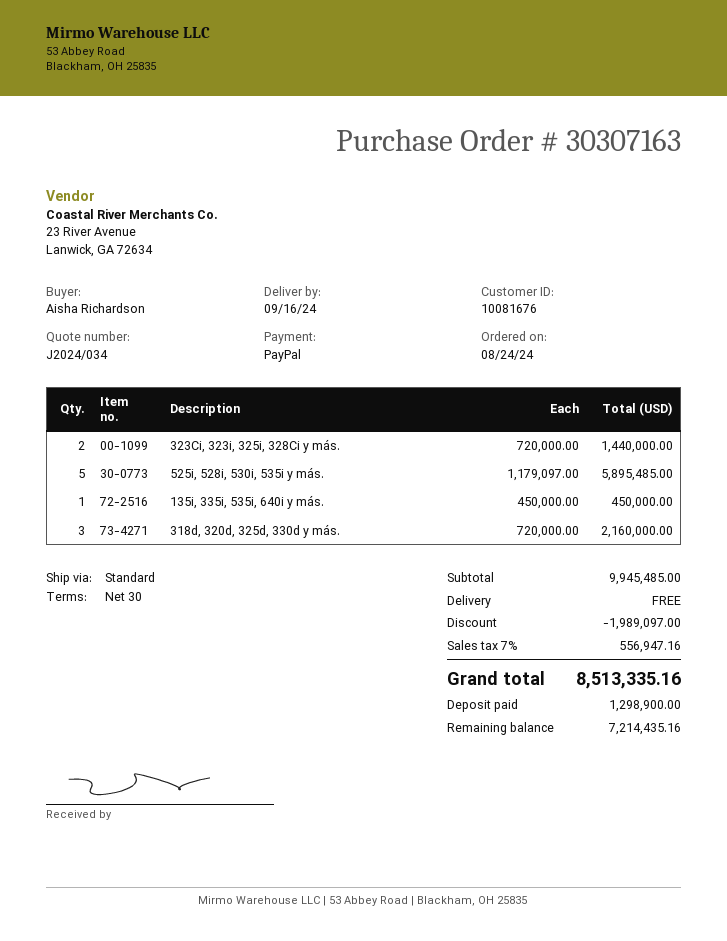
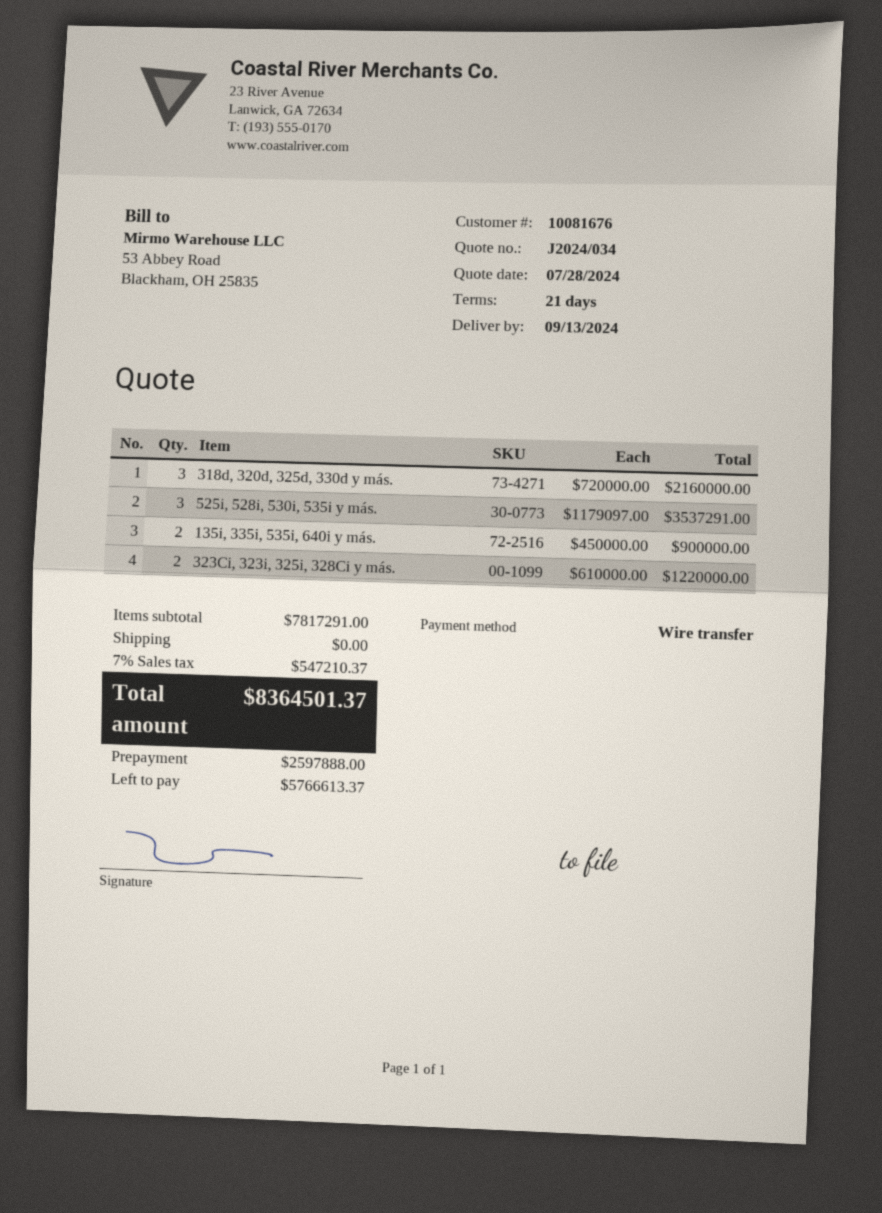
delivery date: 2024-09-16 -> 2024-09-13
payment terms: 30 days -> 21 days
payment method: PayPal -> bank transfer
323Ci, 323i, 325i, 328Ci y más.: 2 x 720000.00 = 1440000.00 -> 2 x 610000.00 = 1220000.00
525i, 528i, 530i, 535i y más.: 5 x 1179097.00 = 5895485.00 -> 3 x 1179097.00 = 3537291.00
135i, 335i, 535i, 640i y más.: 1 x 450000.00 = 450000.00 -> 2 x 450000.00 = 900000.00
subtotal: 9945485.00 -> 7817291.00
discount: 1989097.00 -> none
tax: 7% = 556947.16 -> 7% = 547210.37
total: 8513335.16 -> 8364501.37
deposit: 1298900.00 -> 2597888.00
balance: 7214435.16 -> 5766613.37

